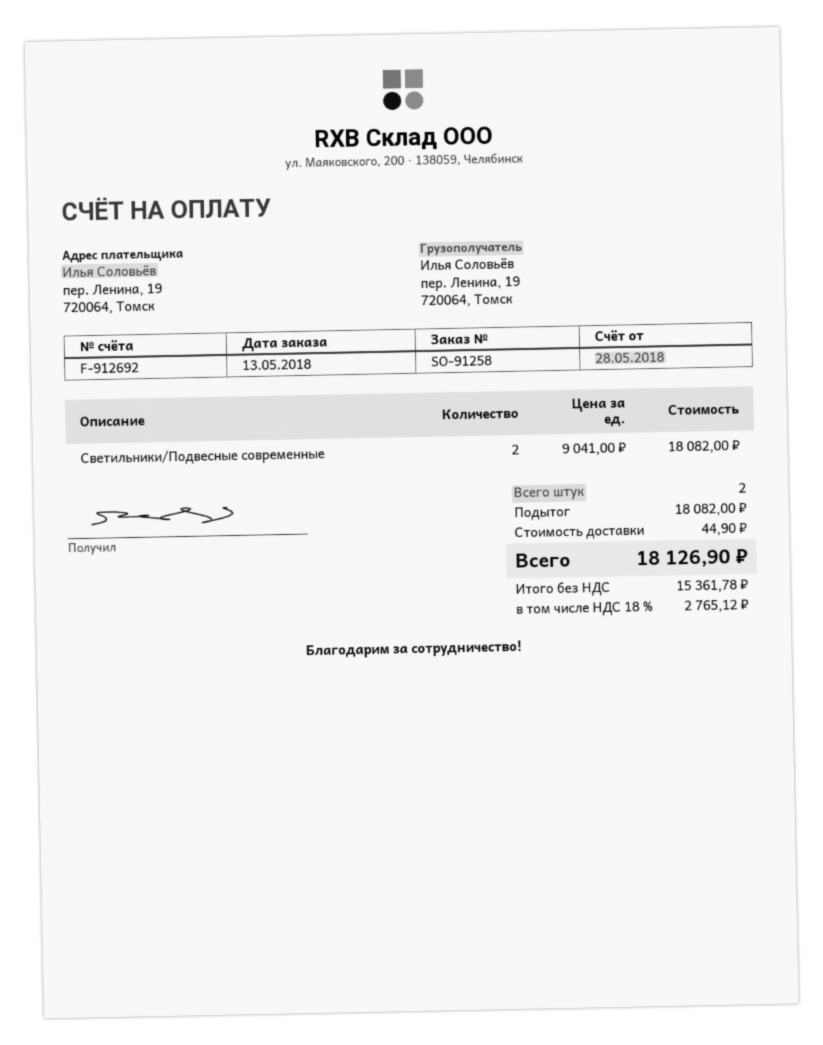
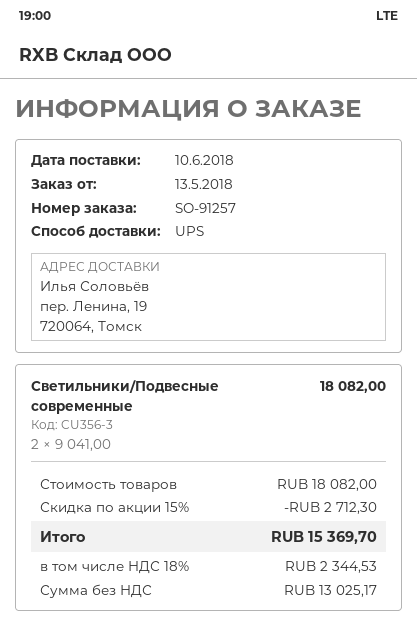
order number: SO-91258 -> SO-91257
discount: none -> 15% = 2712.30
shipping: 44.90 -> none
net: 15361.78 -> 13025.17
tax: 18% = 2765.12 -> 18% = 2344.53
total: 18126.90 -> 15369.70

